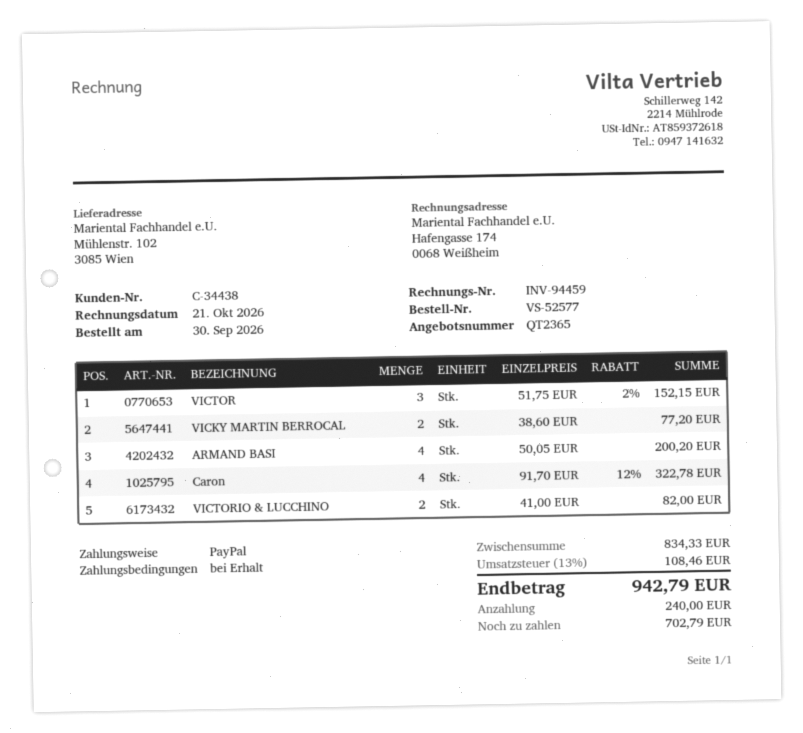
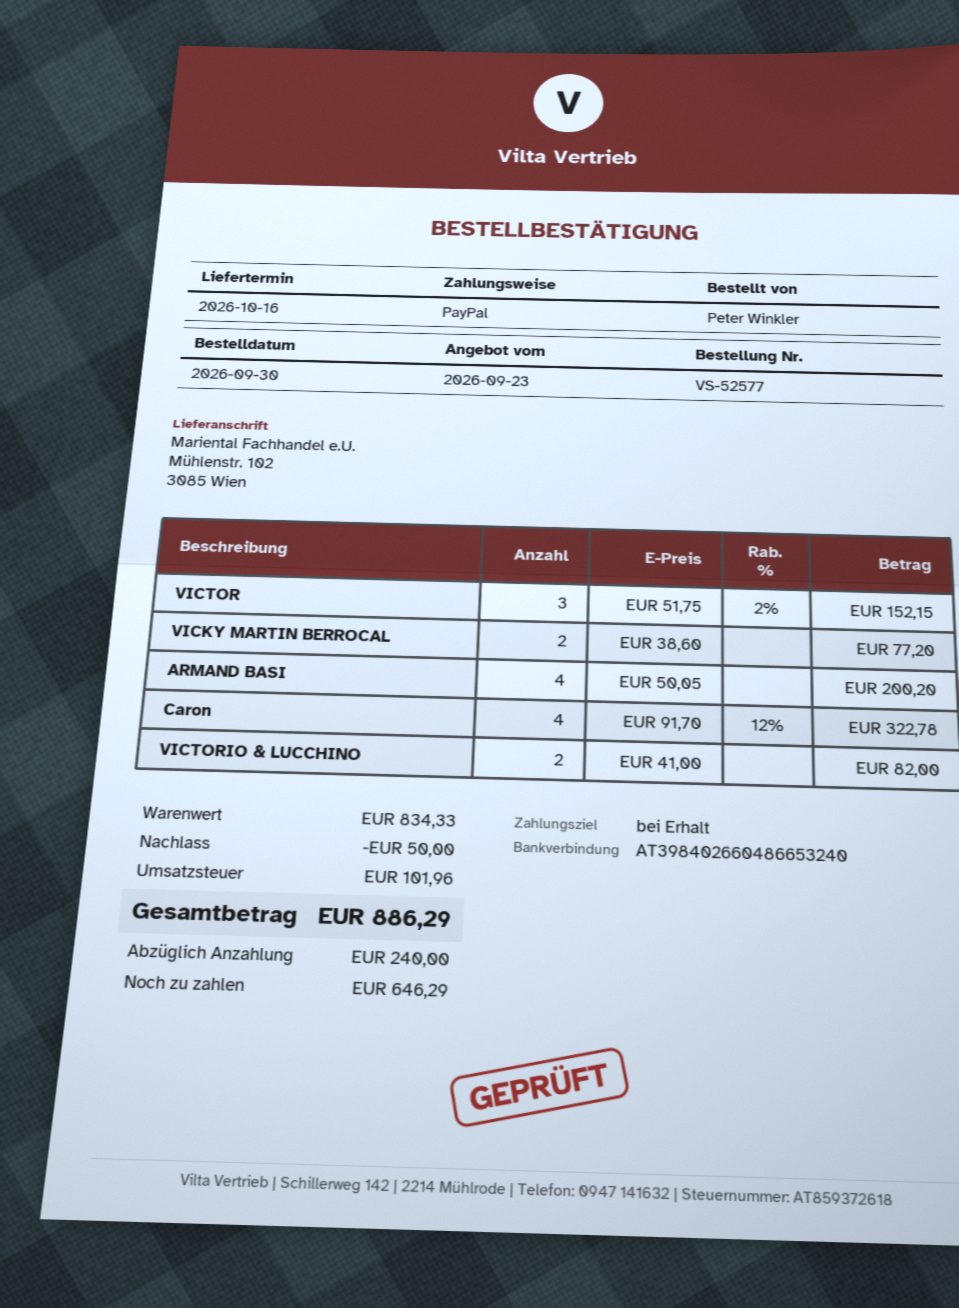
discount: none -> 50.00
tax: 108.46 -> 101.96
total: 942.79 -> 886.29
balance: 702.79 -> 646.29

